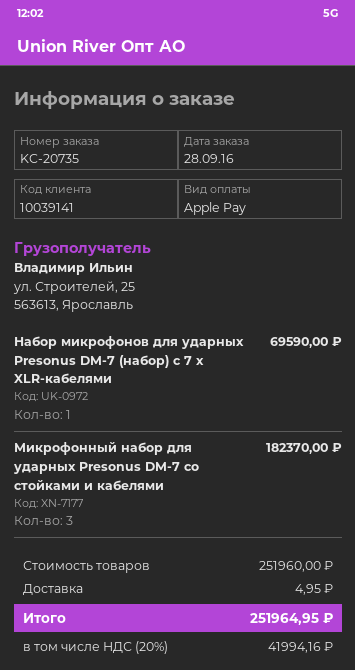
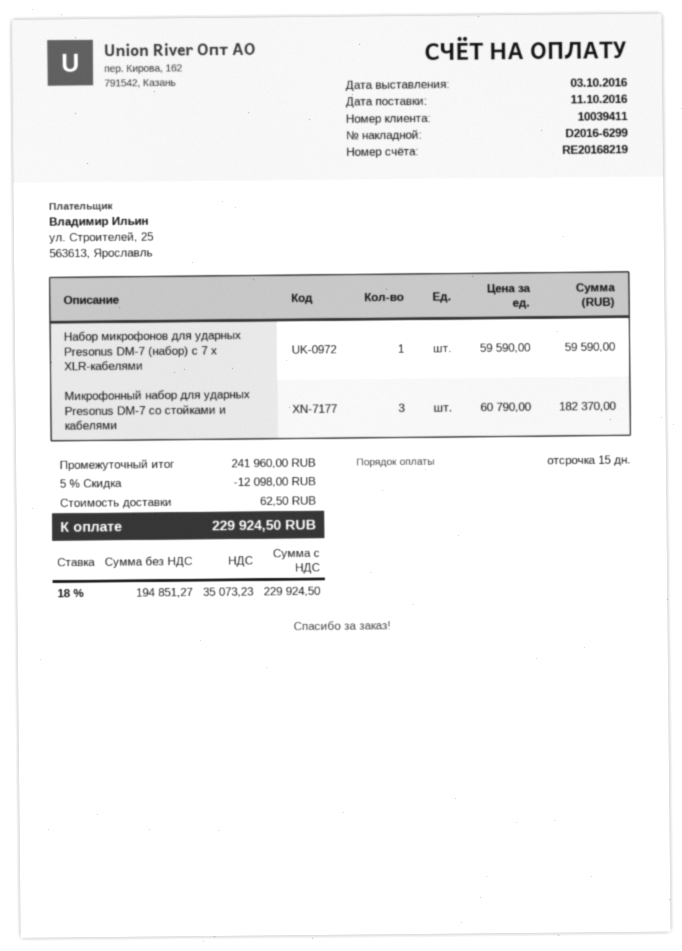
customer number: 10039141 -> 10039411
Набор микрофонов для ударных Presonus DM-7 (набор) с 7 x XLR-кабелями: 1 for 69590.00 -> 1 for 59590.00
subtotal: 251960.00 -> 241960.00
discount: none -> 5% = 12098.00
shipping: 4.95 -> 62.50
tax: 20% = 41994.16 -> 18% = 35073.23
total: 251964.95 -> 229924.50

